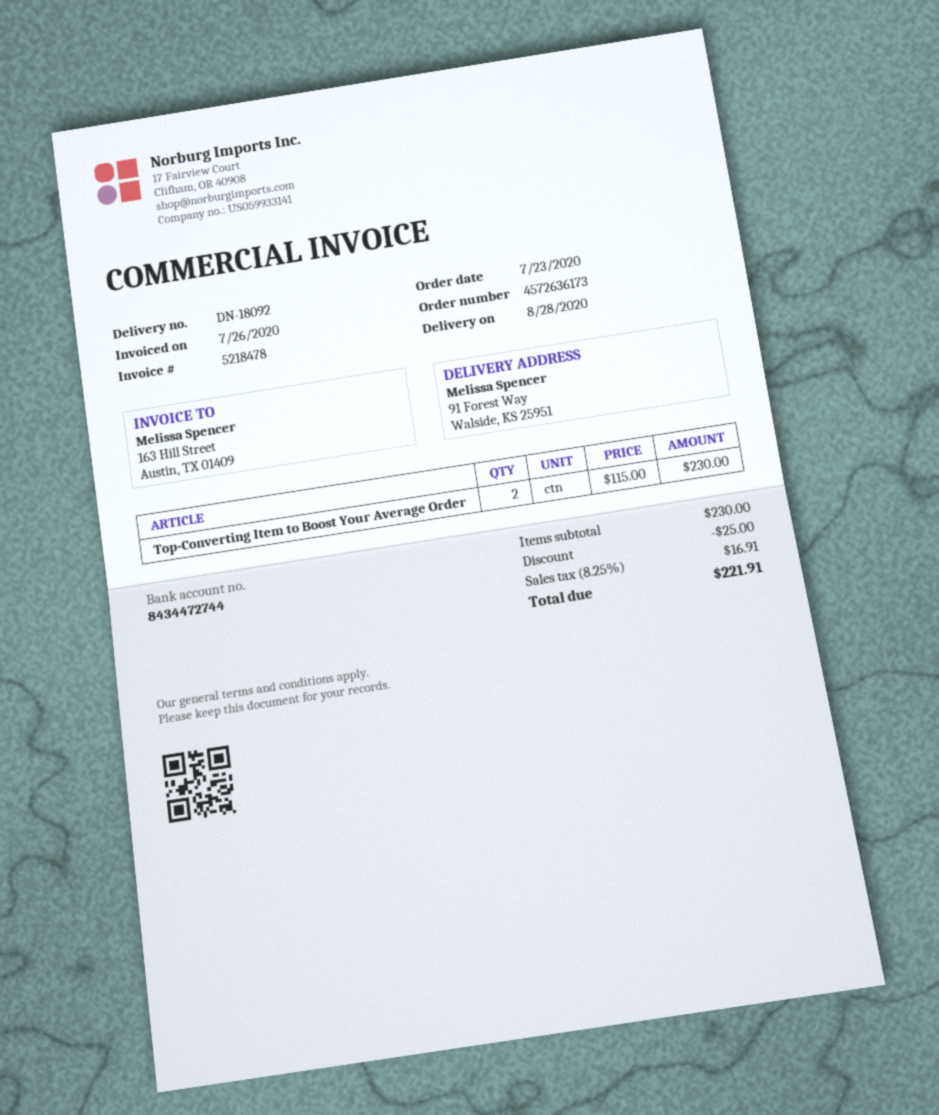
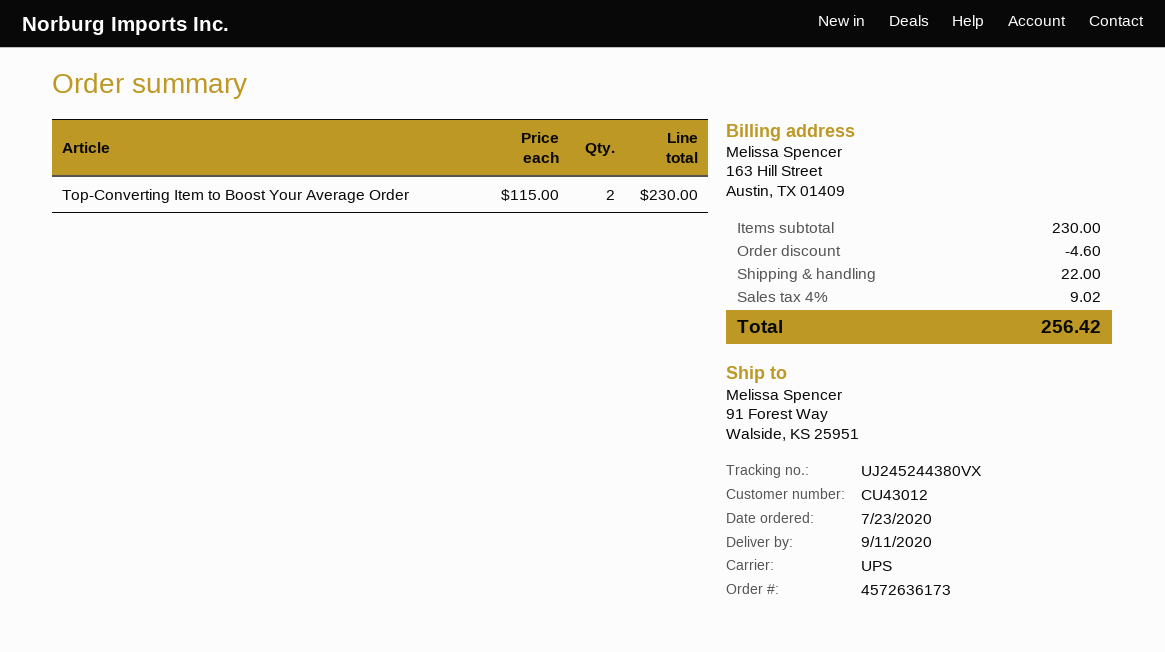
delivery date: 2020-08-28 -> 2020-09-11
discount: 25.00 -> 4.60
shipping: none -> 22.00
tax: 8.25% = 16.91 -> 4% = 9.02
total: 221.91 -> 256.42

